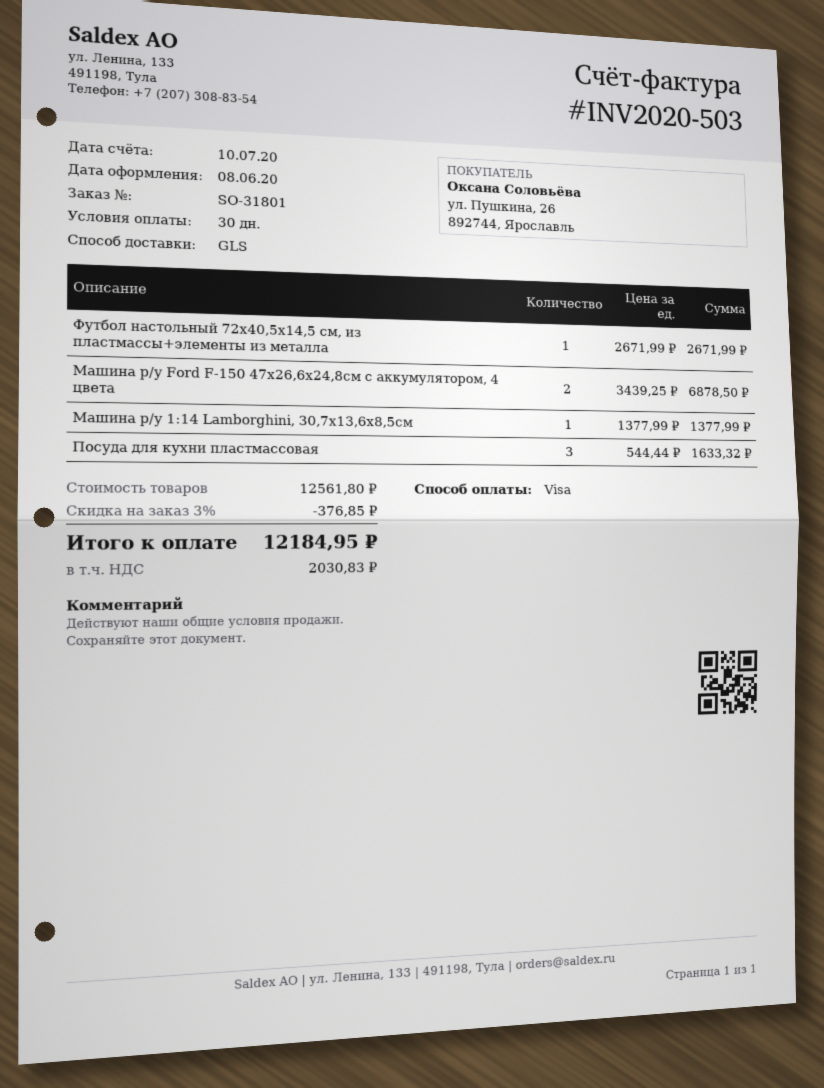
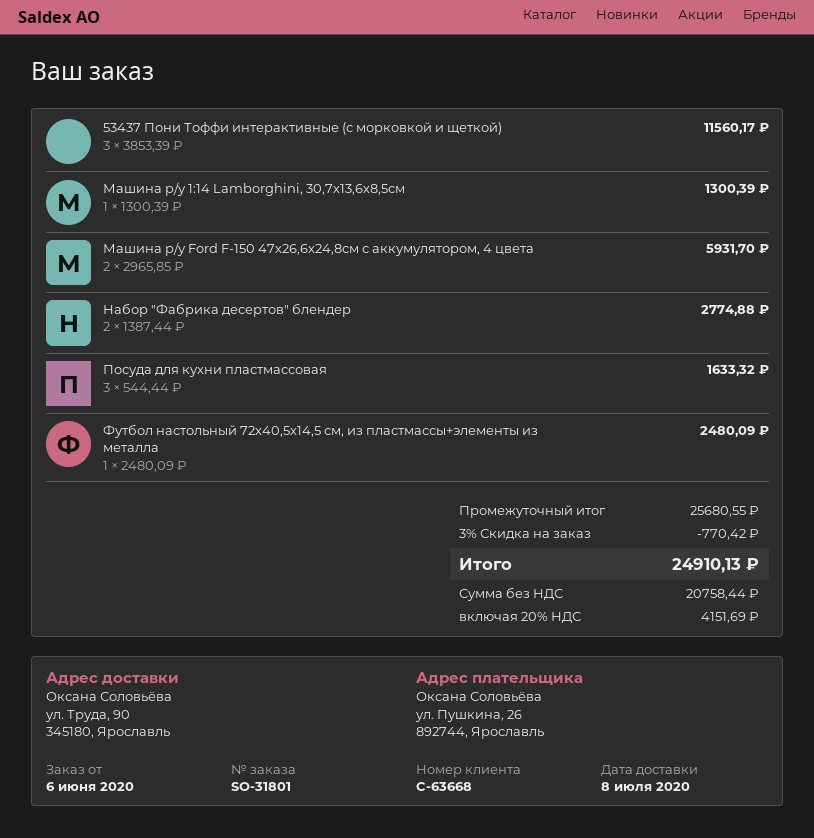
order date: 2020-06-08 -> 2020-06-06
Футбол настольный 72х40,5х14,5 см, из пластмассы+элементы из металла: 1 x 2671.99 = 2671.99 -> 1 x 2480.09 = 2480.09
Машина р/у Ford F-150 47х26,6х24,8см с аккумулятором, 4 цвета: 2 x 3439.25 = 6878.50 -> 2 x 2965.85 = 5931.70
Машина р/у 1:14 Lamborghini, 30,7х13,6х8,5см: 1 x 1377.99 = 1377.99 -> 1 x 1300.39 = 1300.39
53437 Пони Тоффи интерактивные (с морковкой и щеткой): none -> 3 x 3853.39 = 11560.17
Набор "Фабрика десертов" блендер: none -> 2 x 1387.44 = 2774.88
subtotal: 12561.80 -> 25680.55
discount: 3% = 376.85 -> 3% = 770.42
tax: 2030.83 -> 4151.69
total: 12184.95 -> 24910.13

